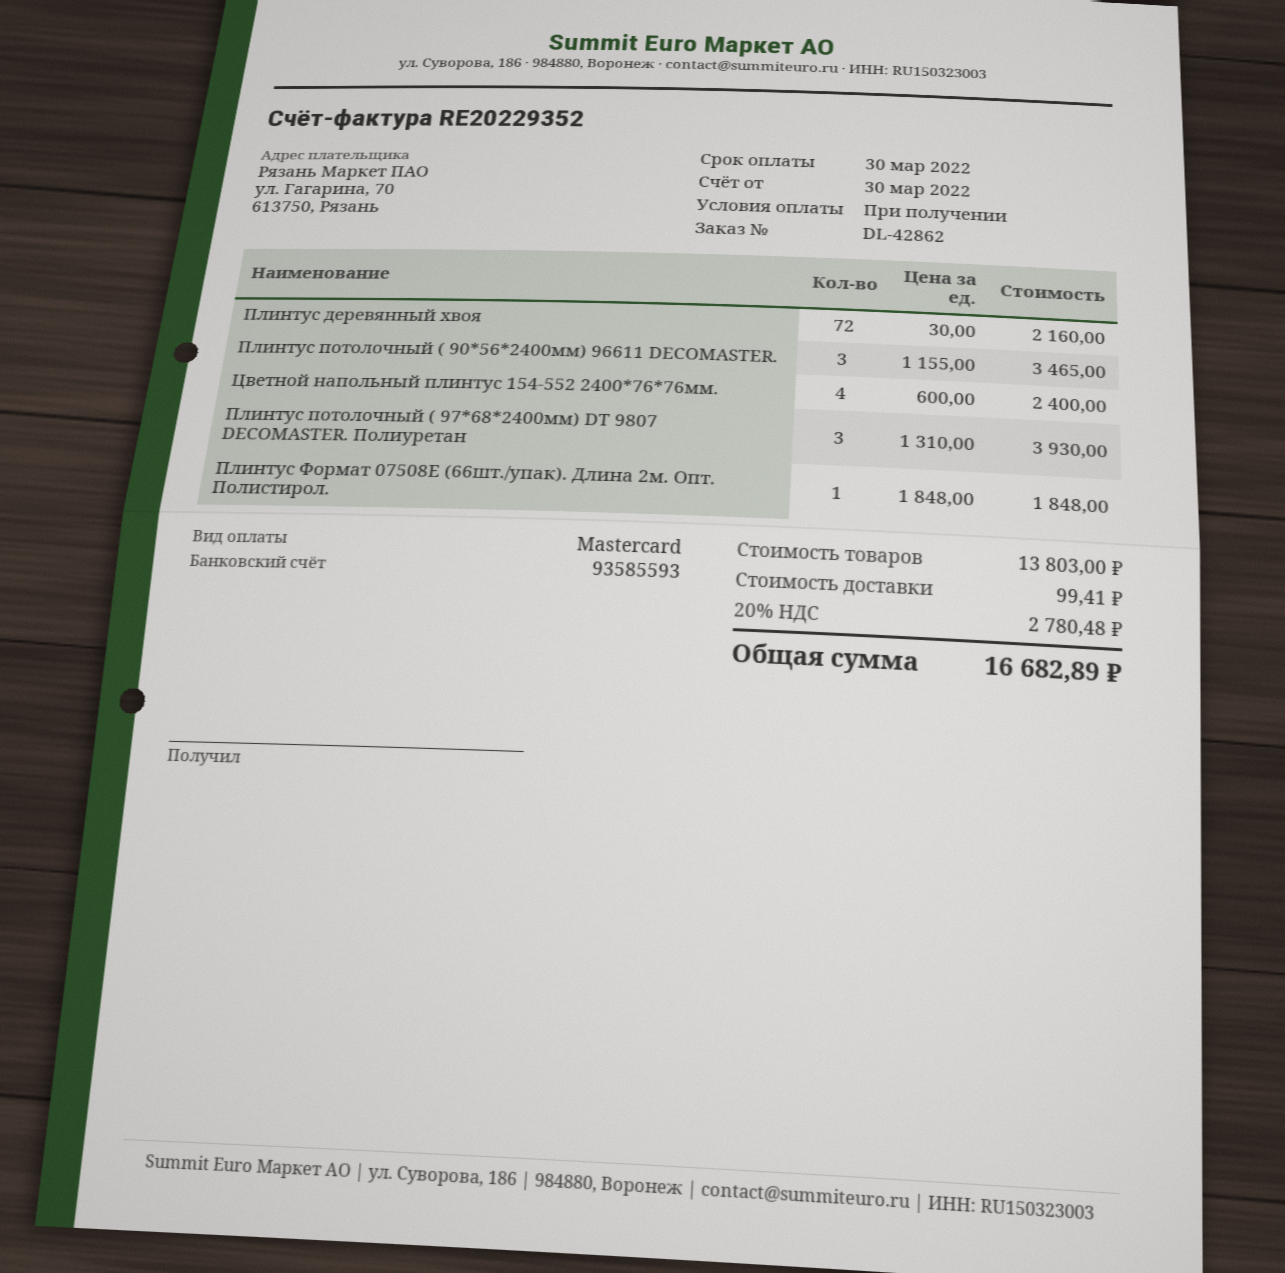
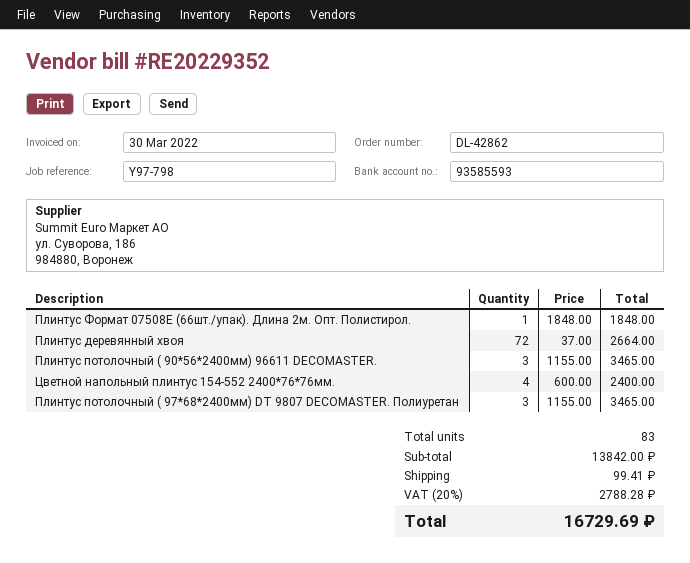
Плинтус деревянный хвоя: 72 x 30.00 = 2160.00 -> 72 x 37.00 = 2664.00
Плинтус потолочный ( 97*68*2400мм) DT 9807 DECOMASTER. Полиуретан: 3 x 1310.00 = 3930.00 -> 3 x 1155.00 = 3465.00
subtotal: 13803.00 -> 13842.00
tax: 20% = 2780.48 -> 20% = 2788.28
total: 16682.89 -> 16729.69

